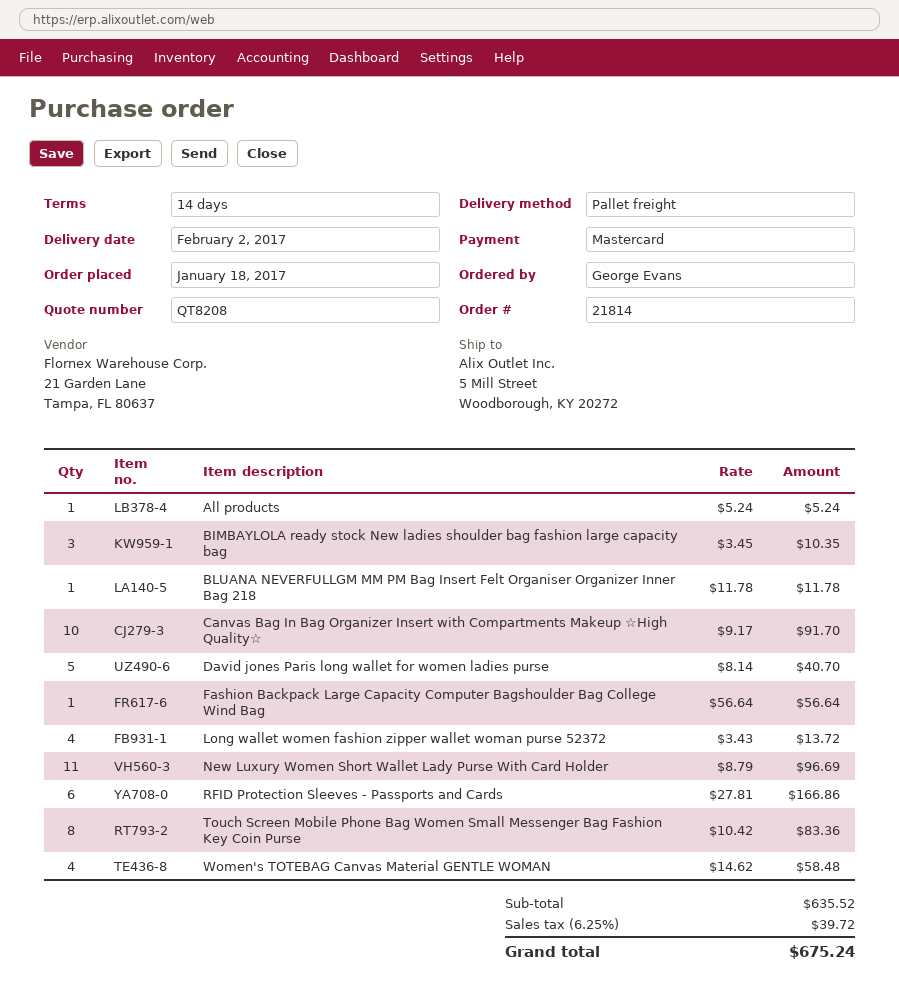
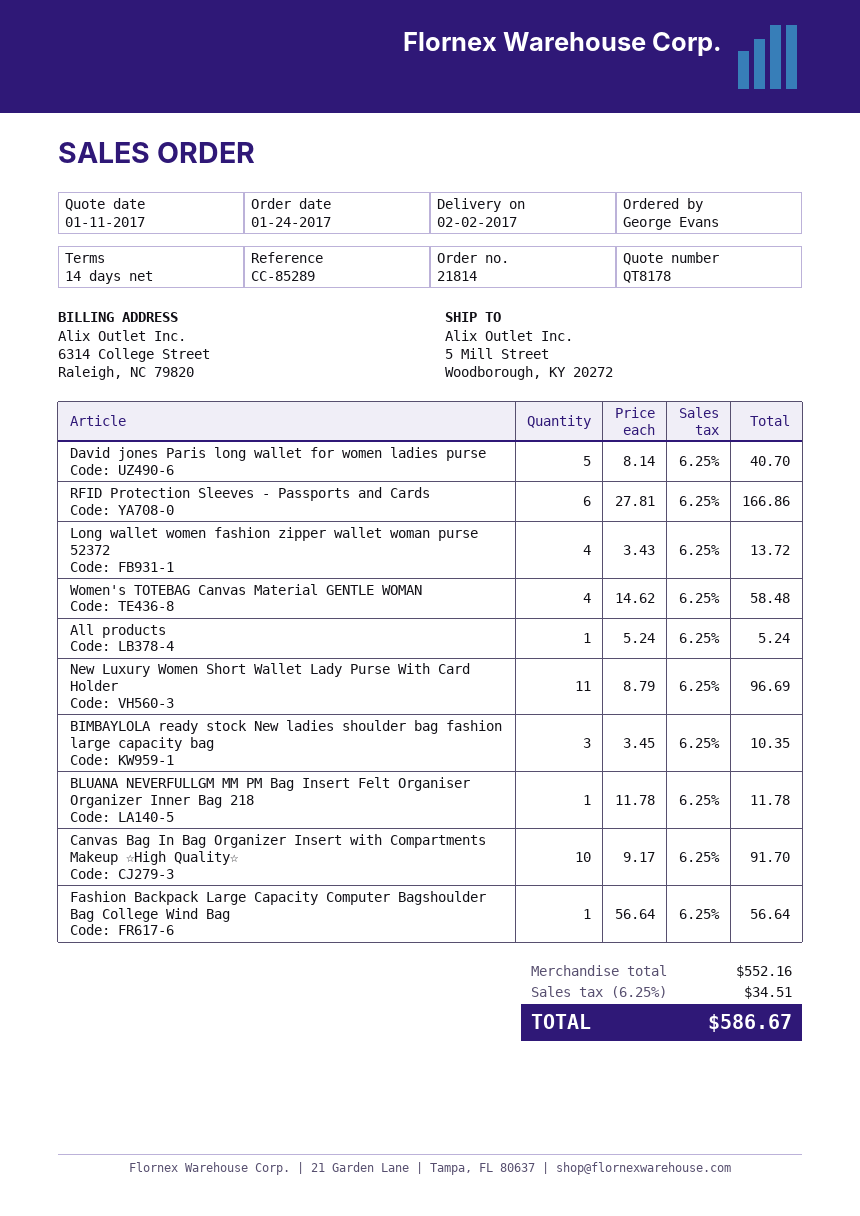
quote number: QT8208 -> QT8178
order date: 2017-01-18 -> 2017-01-24
Touch Screen Mobile Phone Bag Women Small Messenger Bag Fashion Key Coin Purse: 8 x 10.42 = 83.36 -> none
subtotal: 635.52 -> 552.16
tax: 6.25% = 39.72 -> 6.25% = 34.51
total: 675.24 -> 586.67

